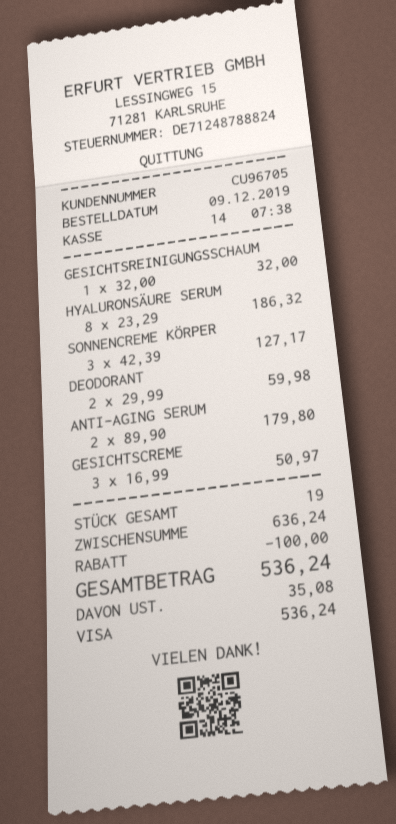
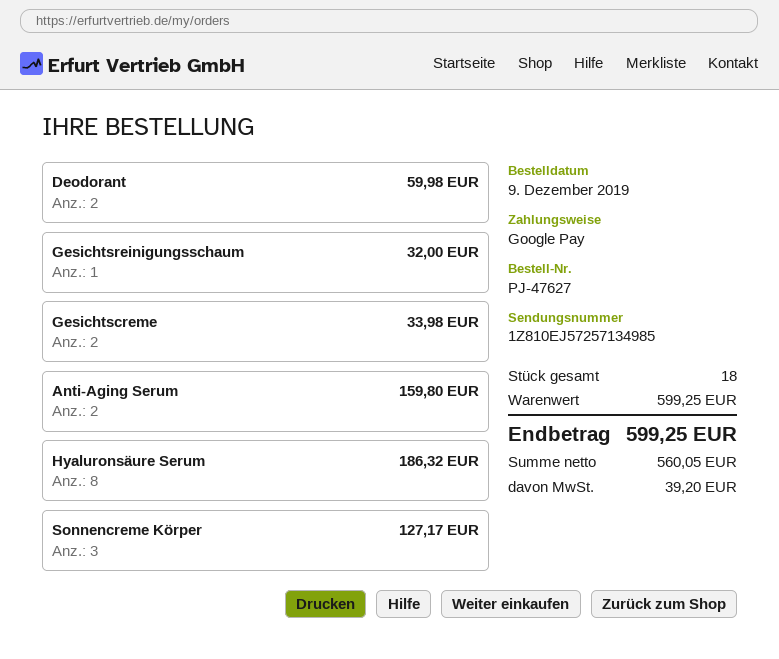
payment method: Visa -> Google Pay
ANTI-AGING SERUM: 2 for 179.80 -> 2 for 159.80
GESICHTSCREME: 3 for 50.97 -> 2 for 33.98
total quantity: 19 -> 18
subtotal: 636.24 -> 599.25
discount: 100.00 -> none
tax: 35.08 -> 39.20
total: 536.24 -> 599.25

